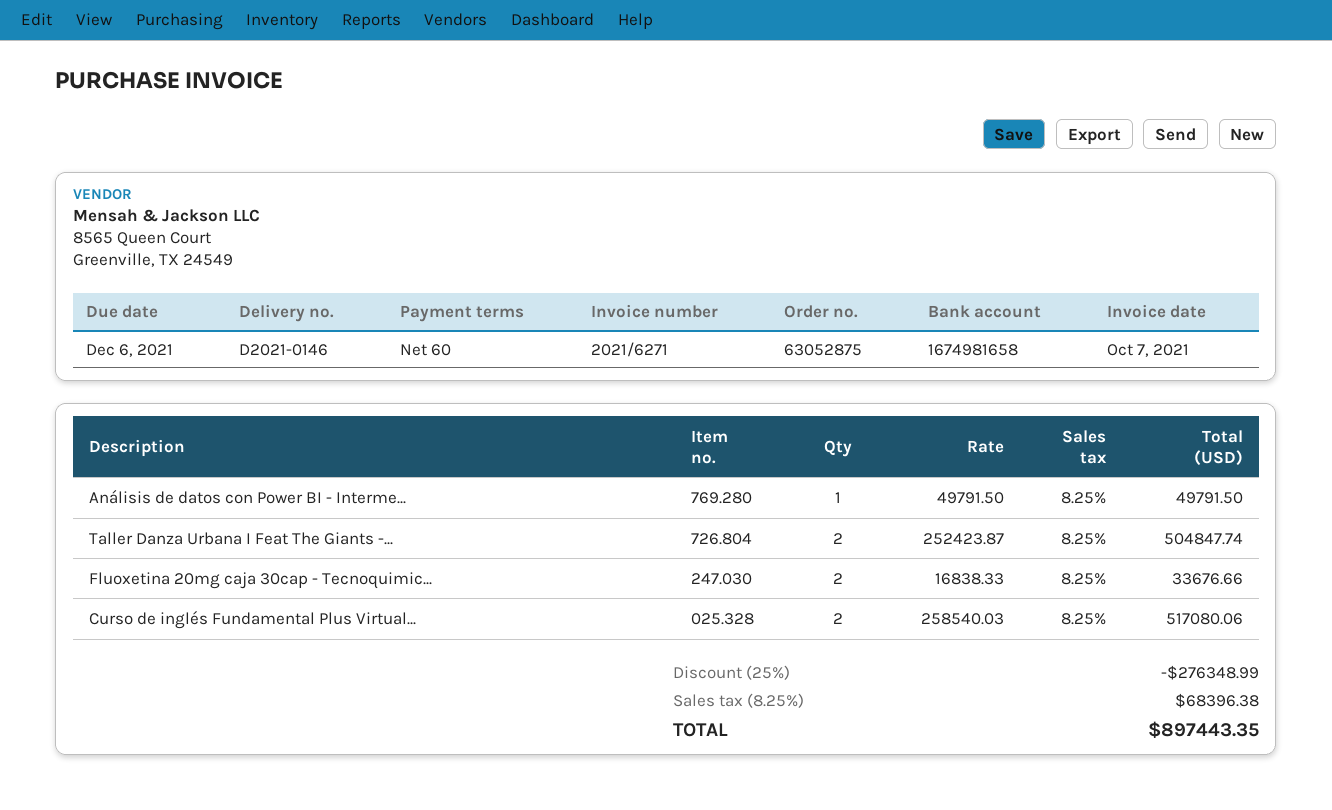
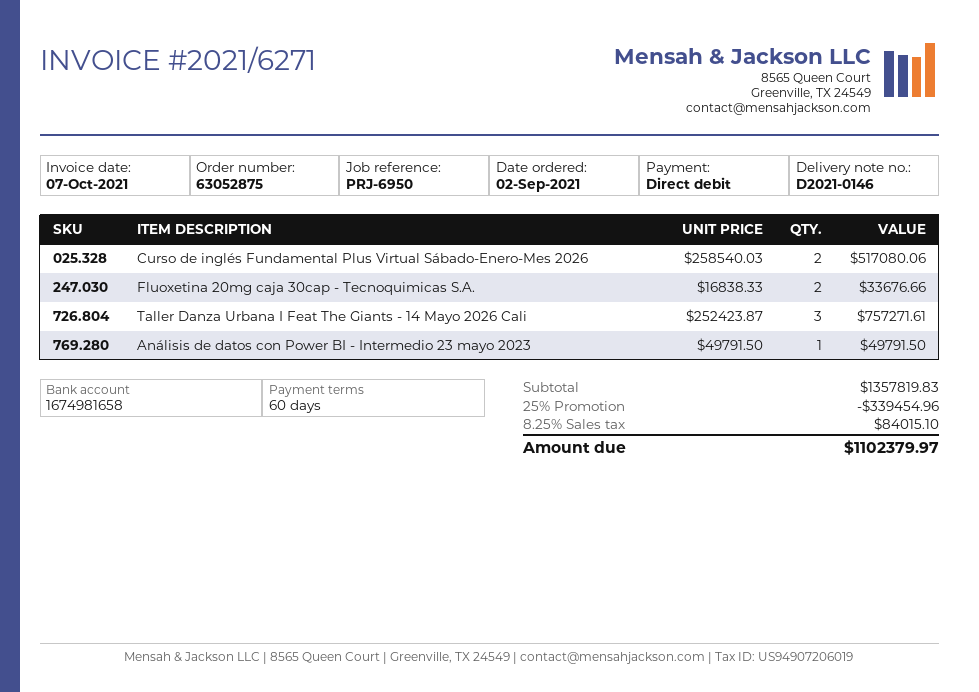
Taller Danza Urbana I Feat The Giants -...: 2 x 252423.87 = 504847.74 -> 3 x 252423.87 = 757271.61
discount: 25% = 276348.99 -> 25% = 339454.96
tax: 8.25% = 68396.38 -> 8.25% = 84015.10
total: 897443.35 -> 1102379.97

